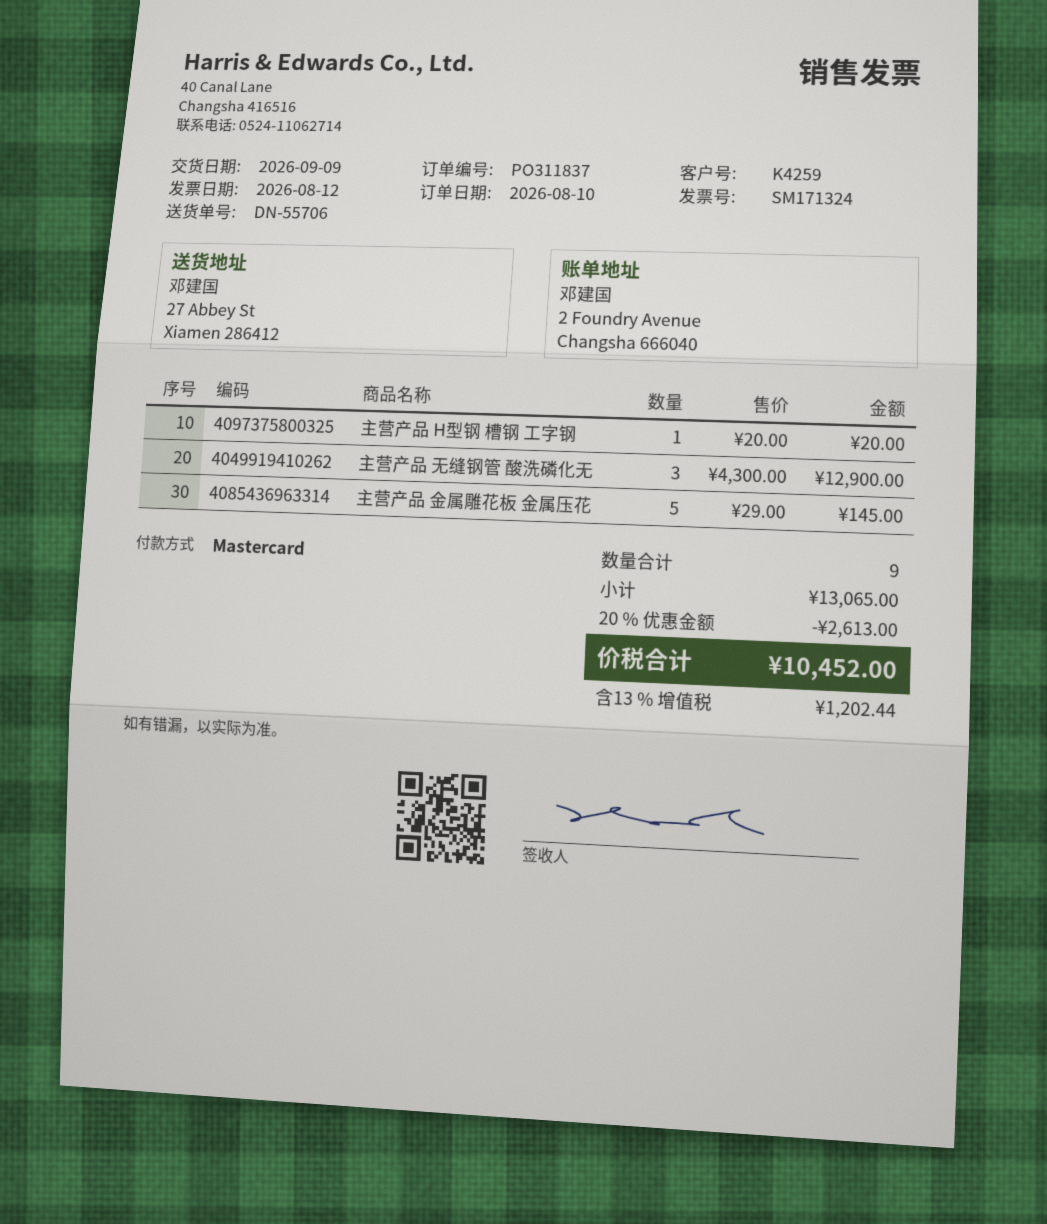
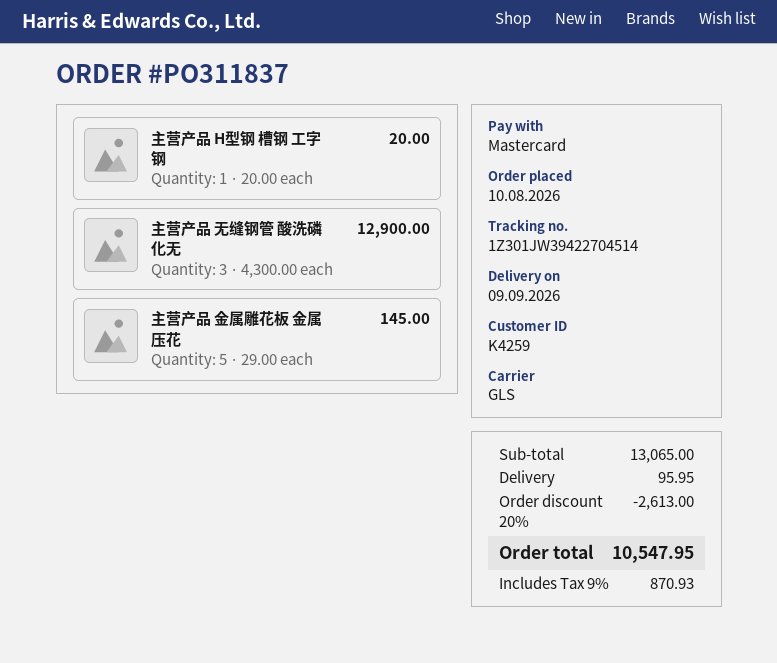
shipping: none -> 95.95
tax: 13% = 1202.44 -> 9% = 870.93
total: 10452.00 -> 10547.95

